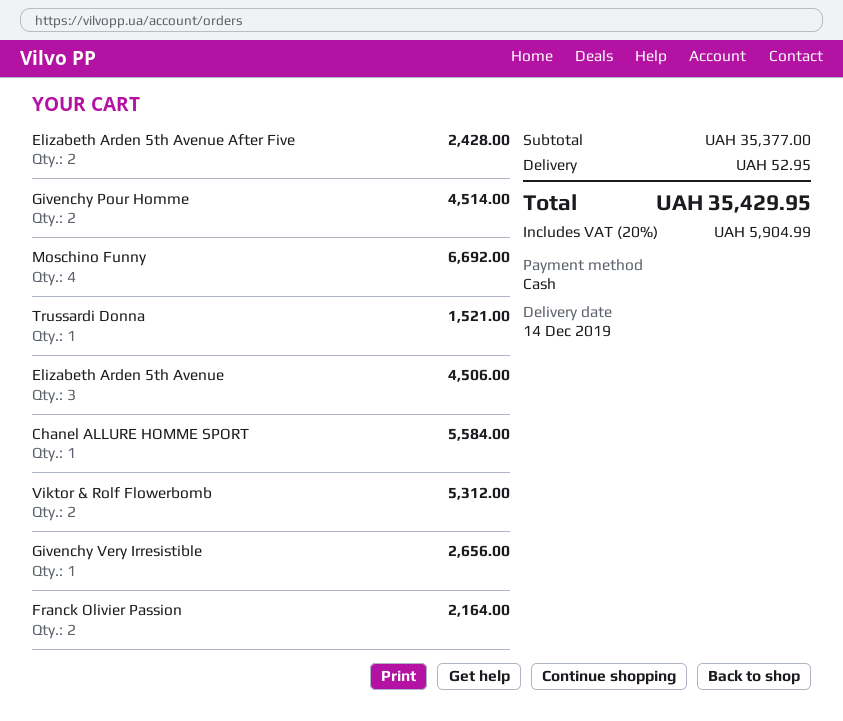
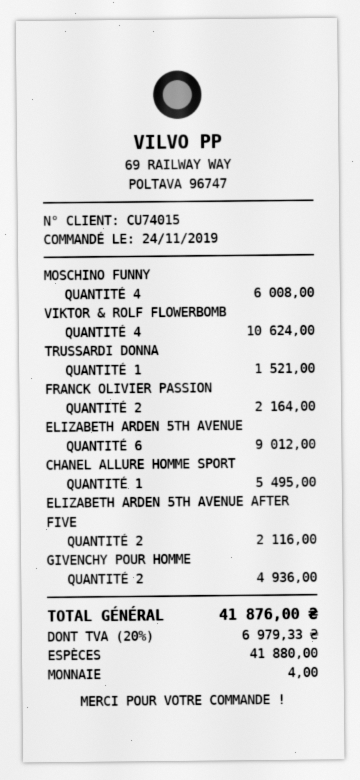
Elizabeth Arden 5th Avenue After Five: 2 for 2428.00 -> 2 for 2116.00
Givenchy Pour Homme: 2 for 4514.00 -> 2 for 4936.00
Moschino Funny: 4 for 6692.00 -> 4 for 6008.00
Elizabeth Arden 5th Avenue: 3 for 4506.00 -> 6 for 9012.00
Chanel ALLURE HOMME SPORT: 1 for 5584.00 -> 1 for 5495.00
Viktor & Rolf Flowerbomb: 2 for 5312.00 -> 4 for 10624.00
Givenchy Very Irresistible: 1 for 2656.00 -> none
shipping: 52.95 -> none
tax: 20% = 5904.99 -> 20% = 6979.33
total: 35429.95 -> 41876.00

